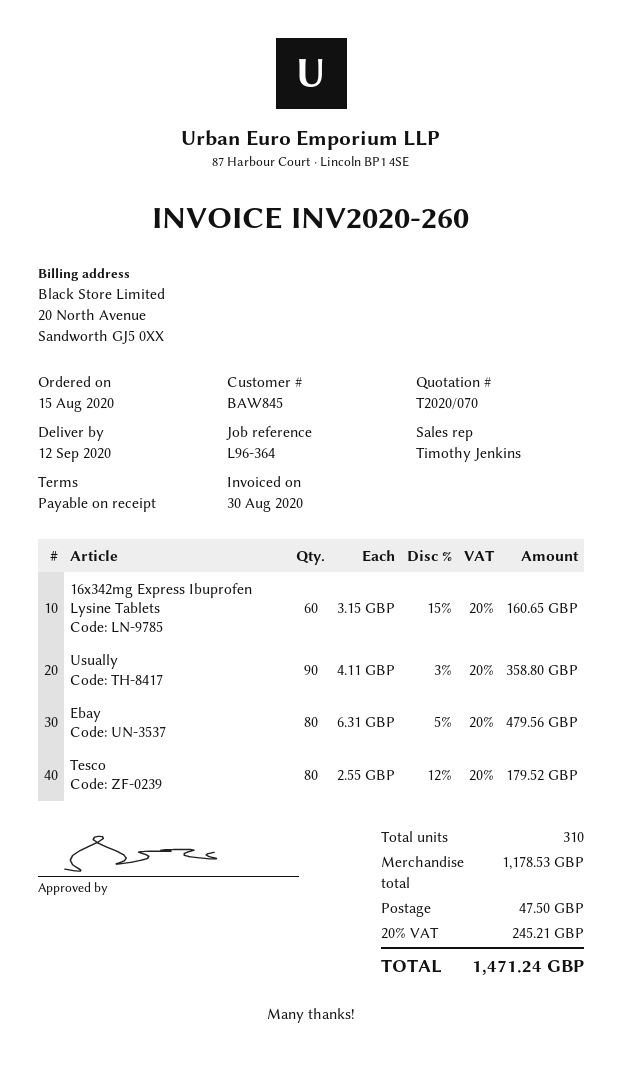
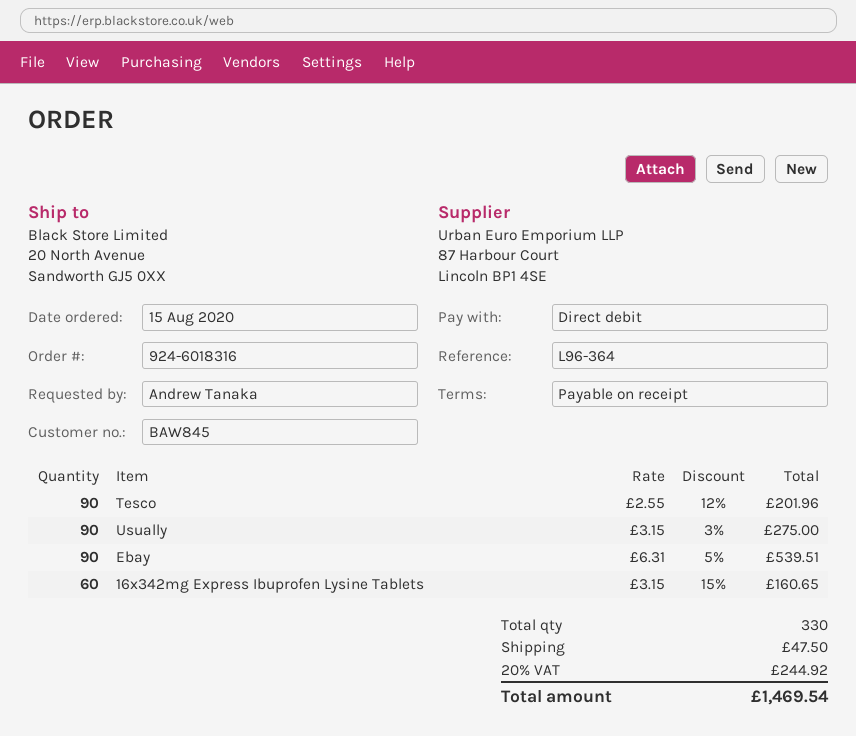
Usually: 90 x 4.11 - 3% = 358.80 -> 90 x 3.15 - 3% = 275.00
Ebay: 80 x 6.31 - 5% = 479.56 -> 90 x 6.31 - 5% = 539.51
Tesco: 80 x 2.55 - 12% = 179.52 -> 90 x 2.55 - 12% = 201.96
total quantity: 310 -> 330
tax: 20% = 245.21 -> 20% = 244.92
total: 1471.24 -> 1469.54

